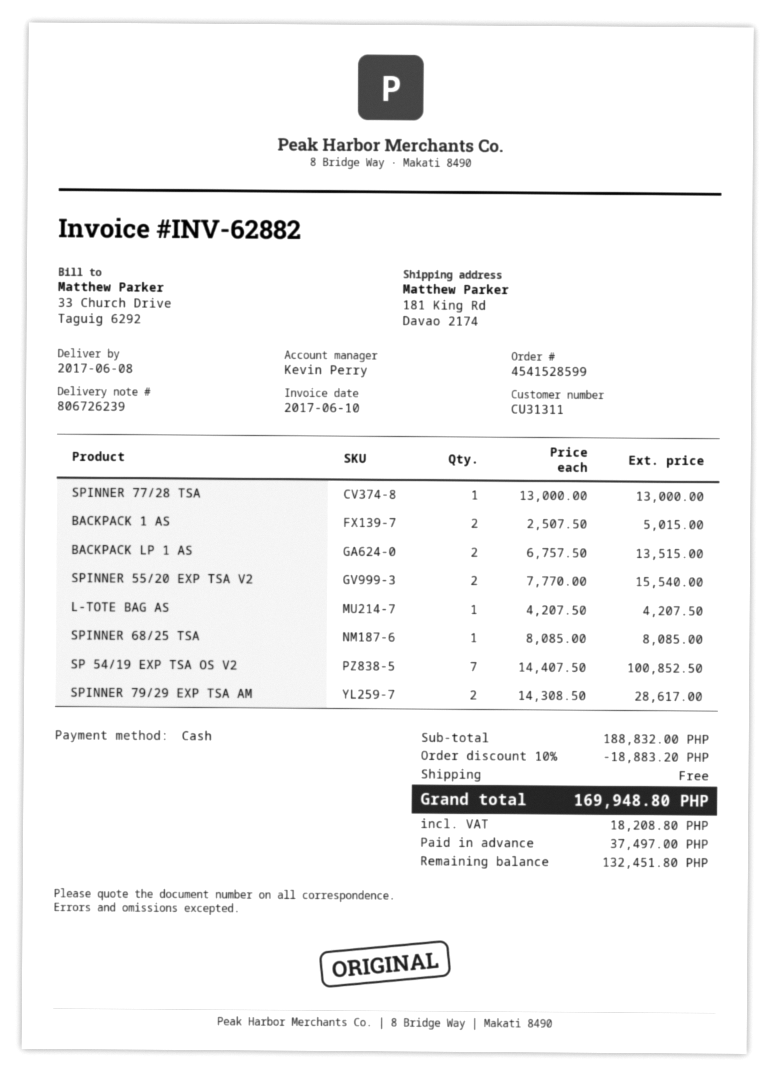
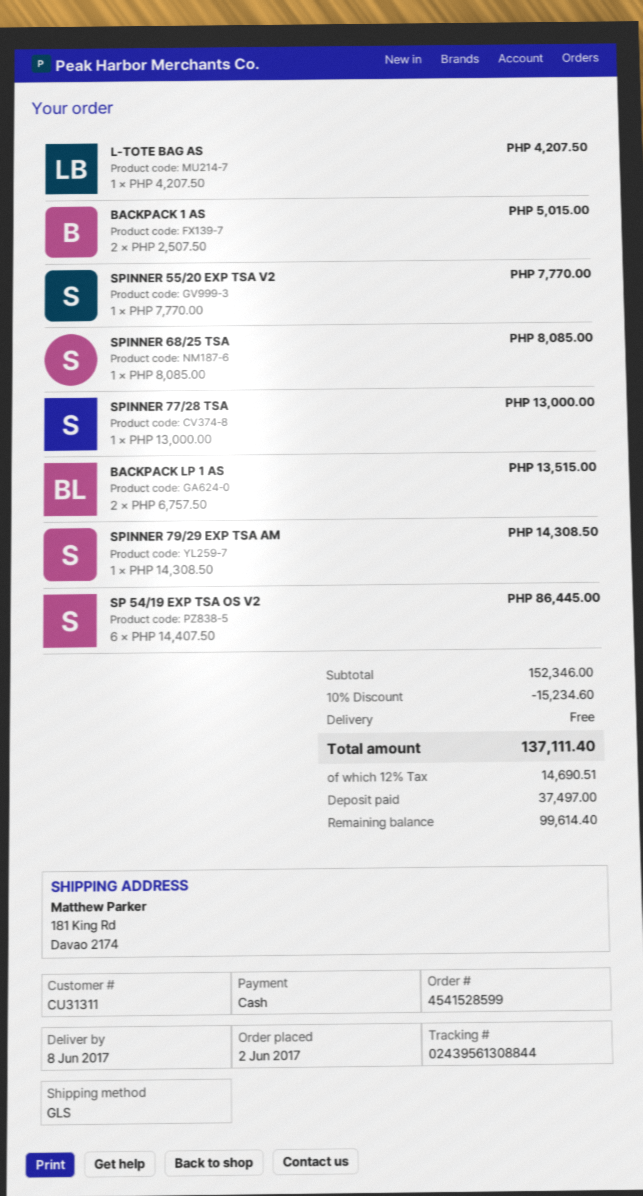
SPINNER 55/20 EXP TSA V2: 2 x 7770.00 = 15540.00 -> 1 x 7770.00 = 7770.00
SP 54/19 EXP TSA OS V2: 7 x 14407.50 = 100852.50 -> 6 x 14407.50 = 86445.00
SPINNER 79/29 EXP TSA AM: 2 x 14308.50 = 28617.00 -> 1 x 14308.50 = 14308.50
subtotal: 188832.00 -> 152346.00
discount: 10% = 18883.20 -> 10% = 15234.60
tax: 18208.80 -> 14690.51
total: 169948.80 -> 137111.40
balance: 132451.80 -> 99614.40

